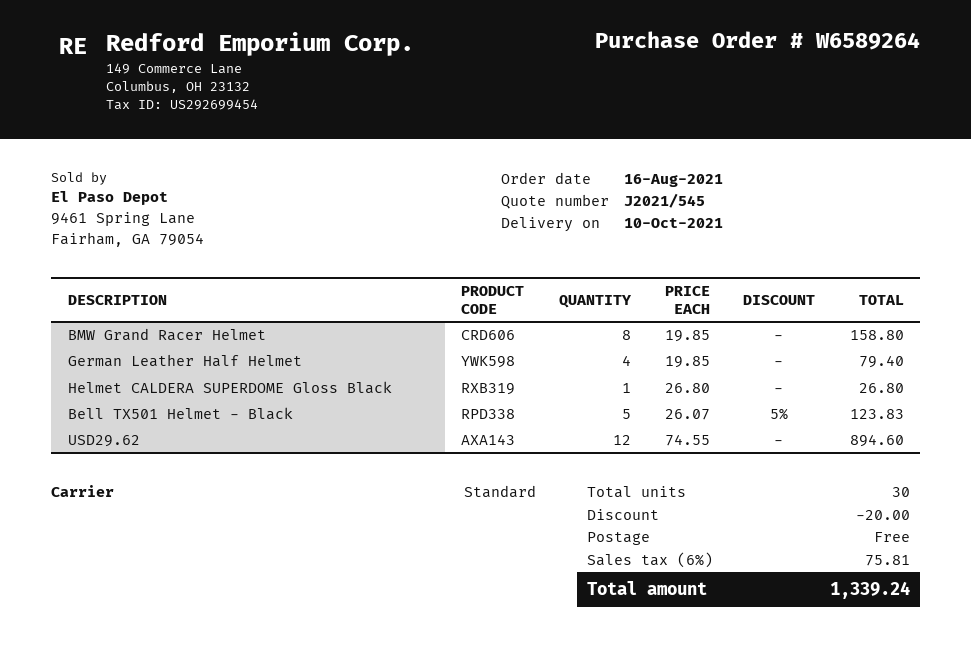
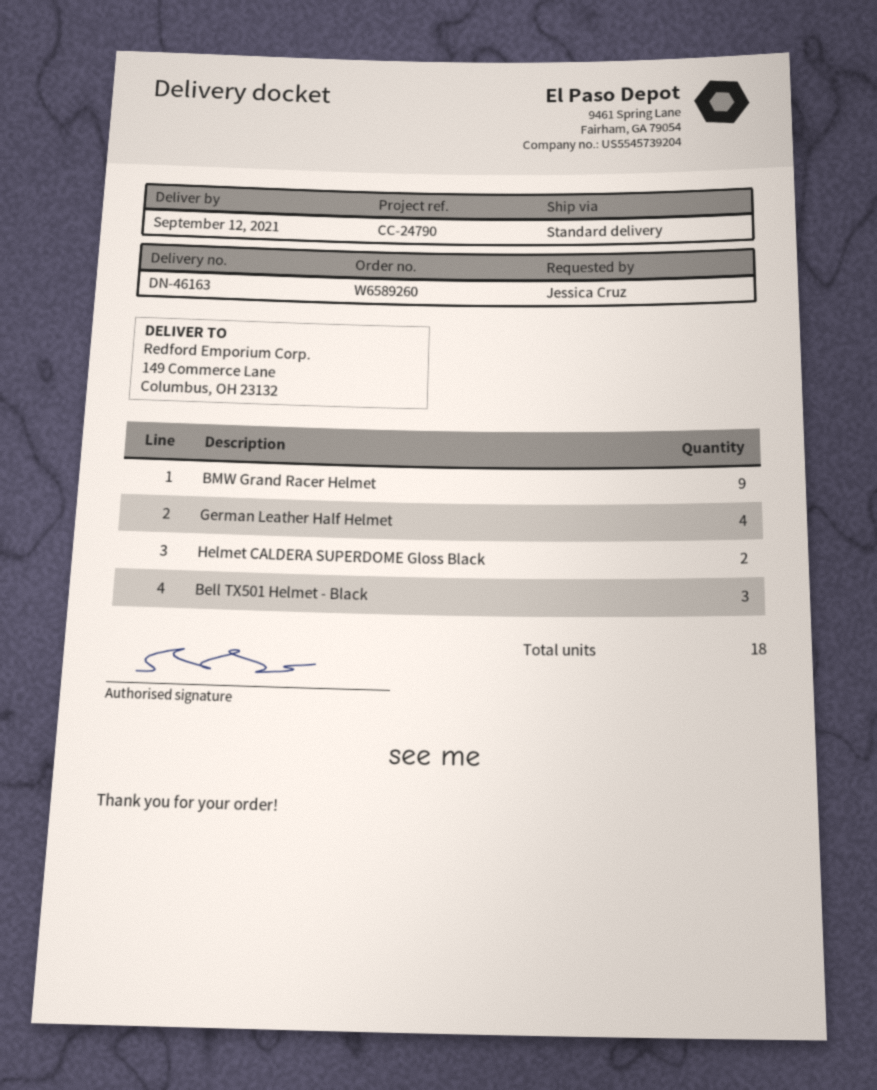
order number: W6589264 -> W6589260
delivery date: 2021-10-10 -> 2021-09-12
BMW Grand Racer Helmet: 8 -> 9
Helmet CALDERA SUPERDOME Gloss Black: 1 -> 2
Bell TX501 Helmet - Black: 5 -> 3
USD29.62: 12 -> none
total quantity: 30 -> 18

